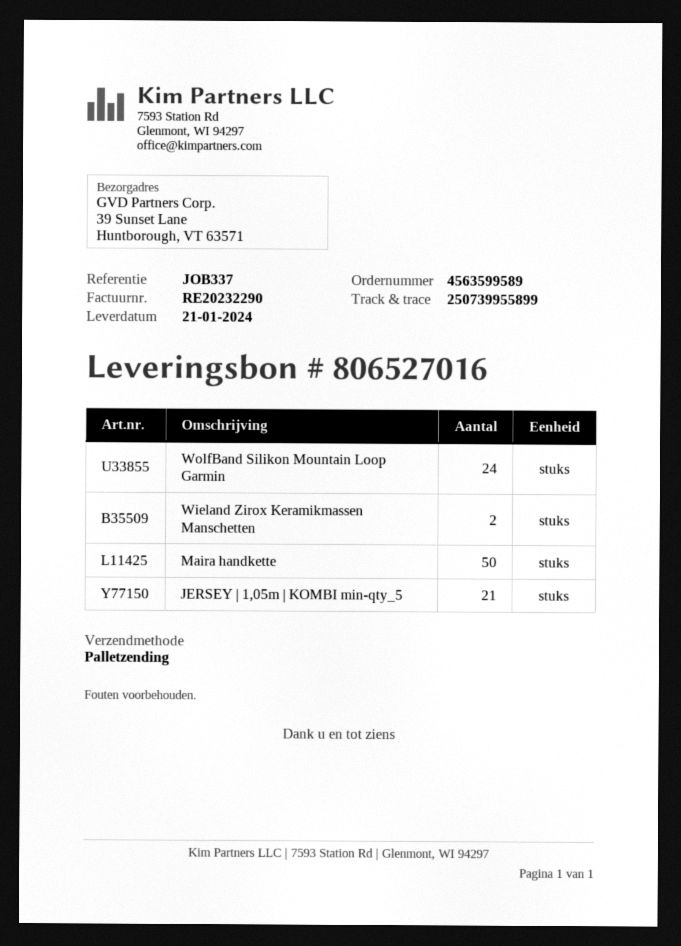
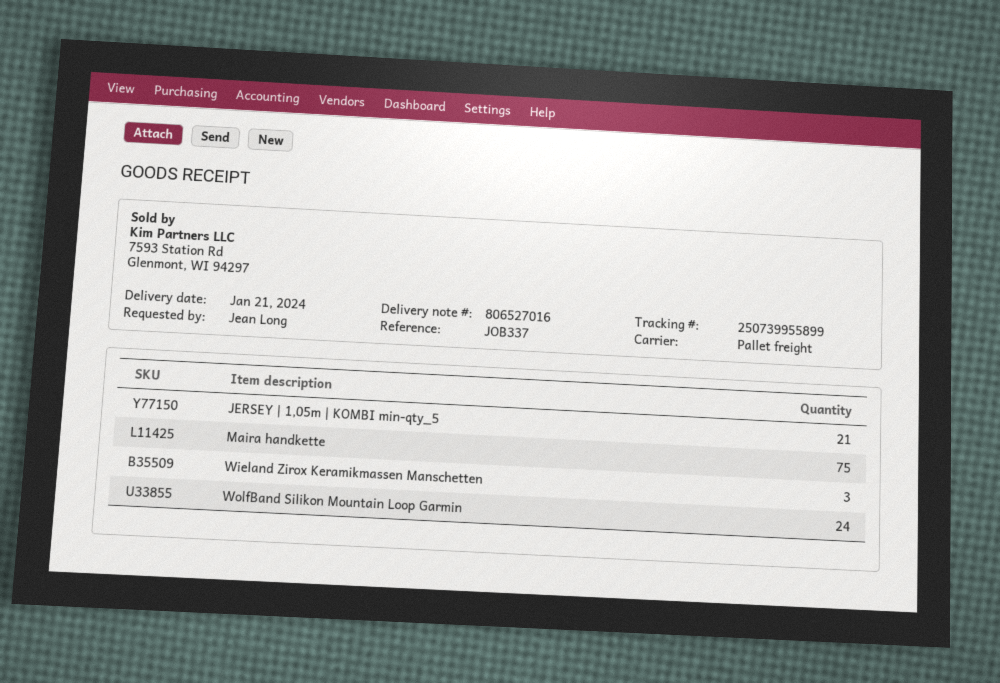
Wieland Zirox Keramikmassen Manschetten: 2 -> 3
Maira handkette: 50 -> 75

